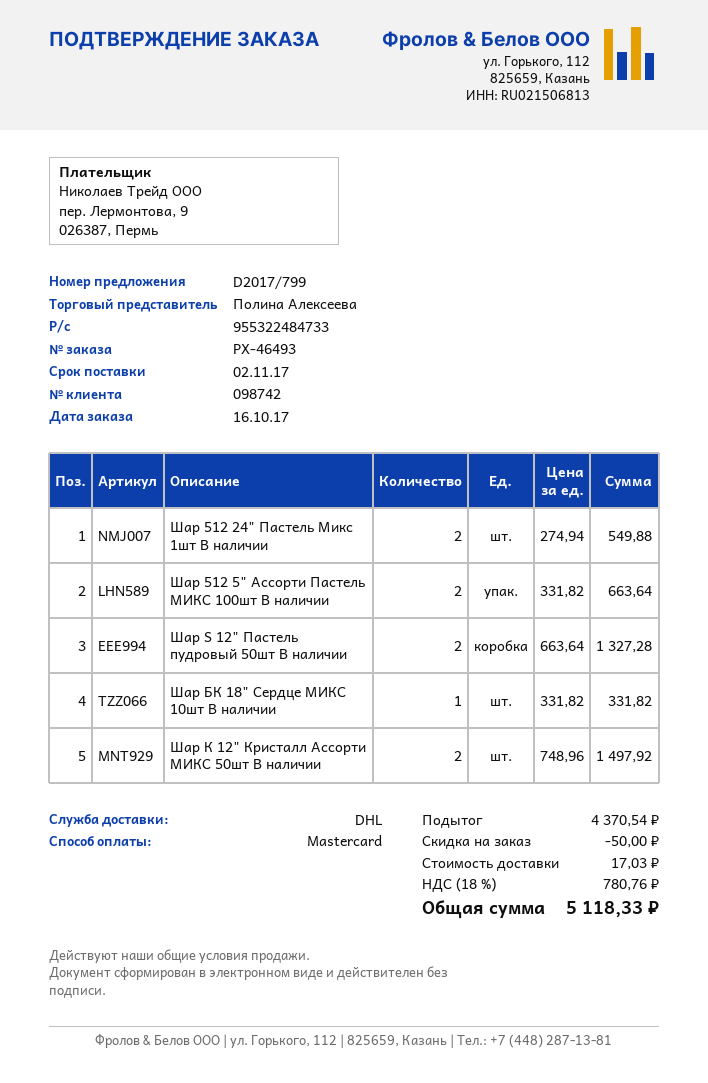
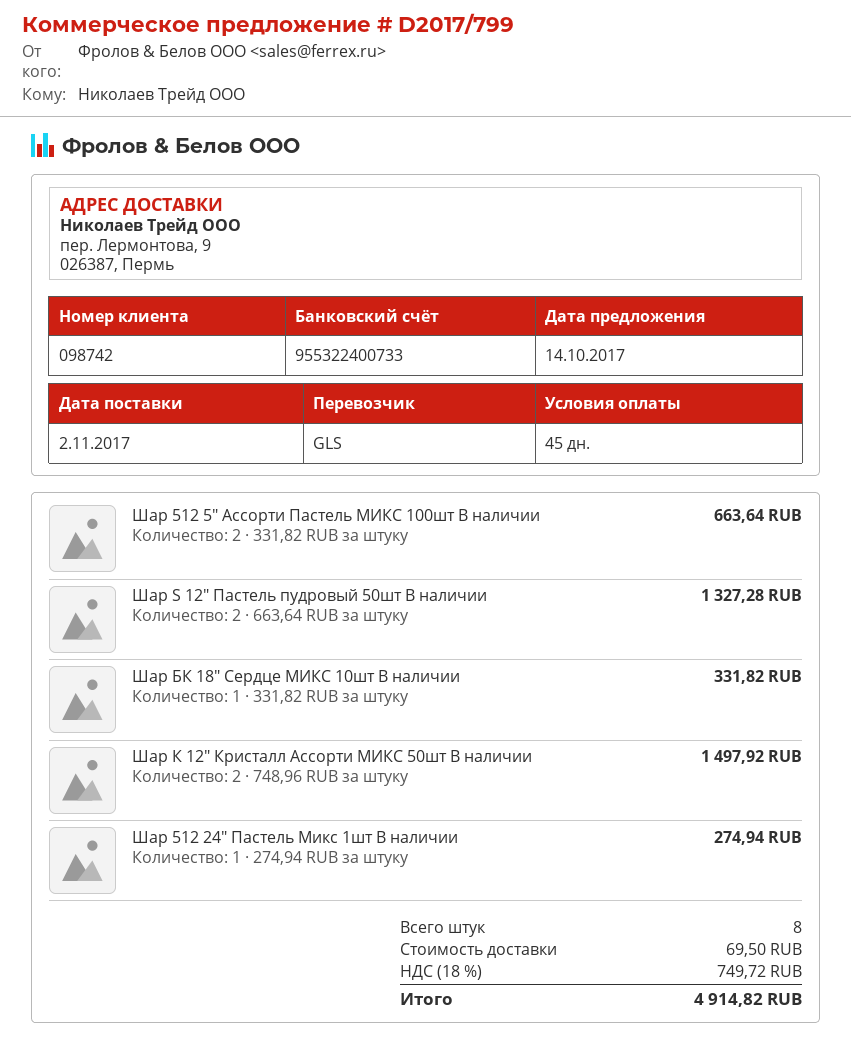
bank account: 955322484733 -> 955322400733
shipping method: DHL -> GLS
Шар 512 24" Пастель Микс 1шт В наличии: 2 x 274.94 = 549.88 -> 1 x 274.94 = 274.94
discount: 50.00 -> none
shipping: 17.03 -> 69.50
tax: 18% = 780.76 -> 18% = 749.72
total: 5118.33 -> 4914.82

